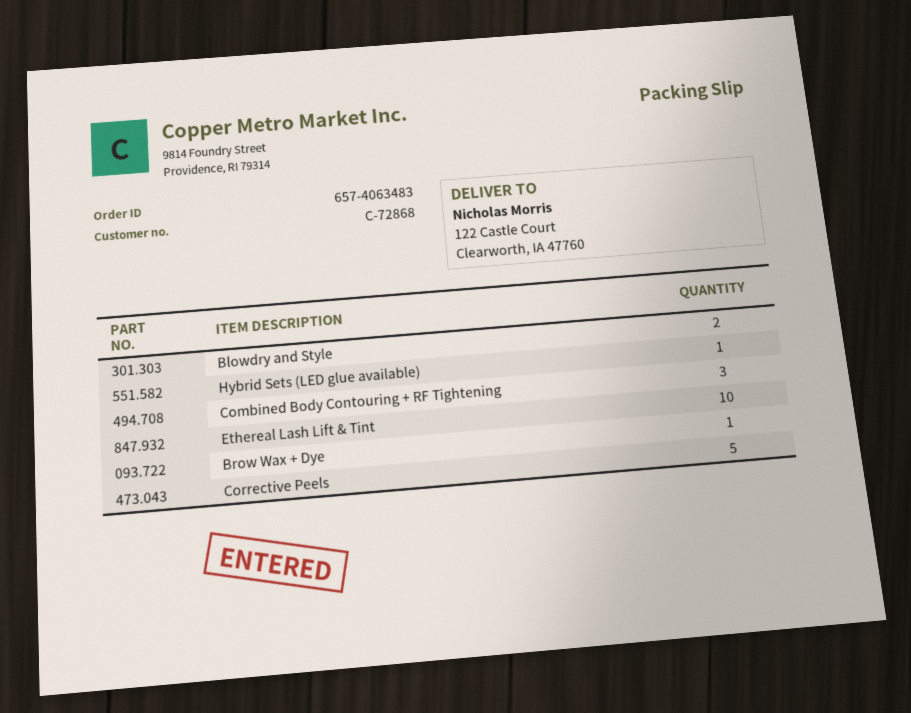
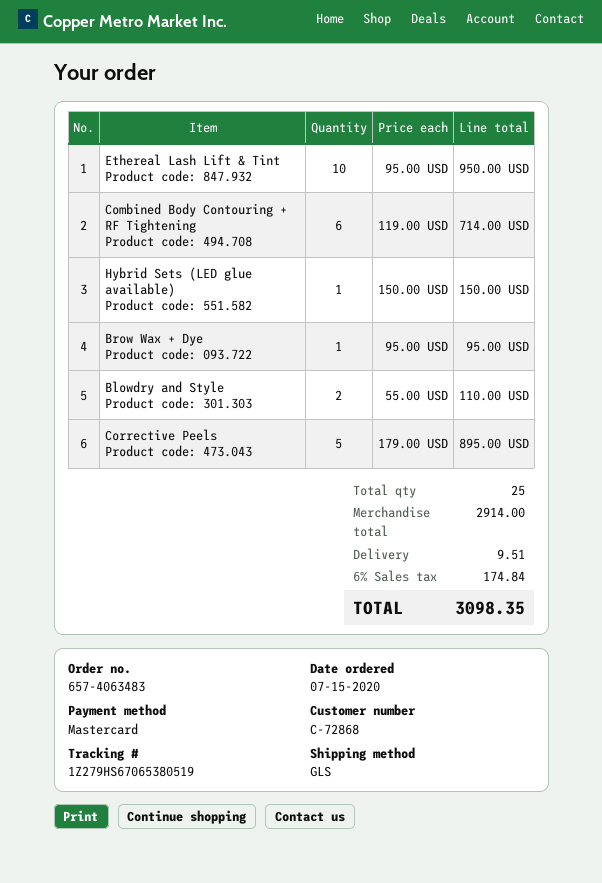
Combined Body Contouring + RF Tightening: 3 -> 6

